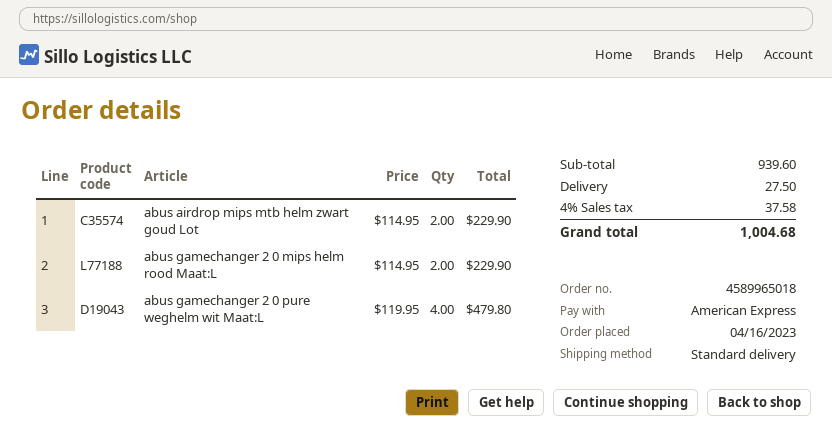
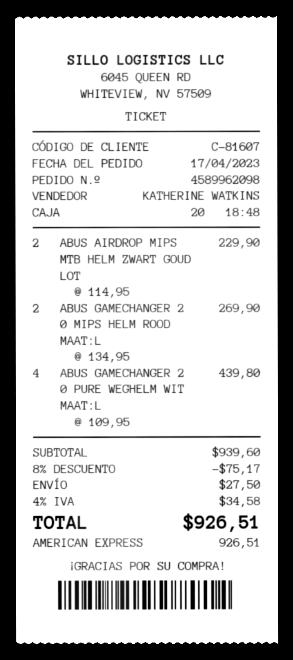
order number: 4589965018 -> 4589962098
order date: 2023-04-16 -> 2023-04-17
abus gamechanger 2 0 mips helm rood Maat:L: 2 x 114.95 = 229.90 -> 2 x 134.95 = 269.90
abus gamechanger 2 0 pure weghelm wit Maat:L: 4 x 119.95 = 479.80 -> 4 x 109.95 = 439.80
discount: none -> 8% = 75.17
tax: 4% = 37.58 -> 4% = 34.58
total: 1004.68 -> 926.51

